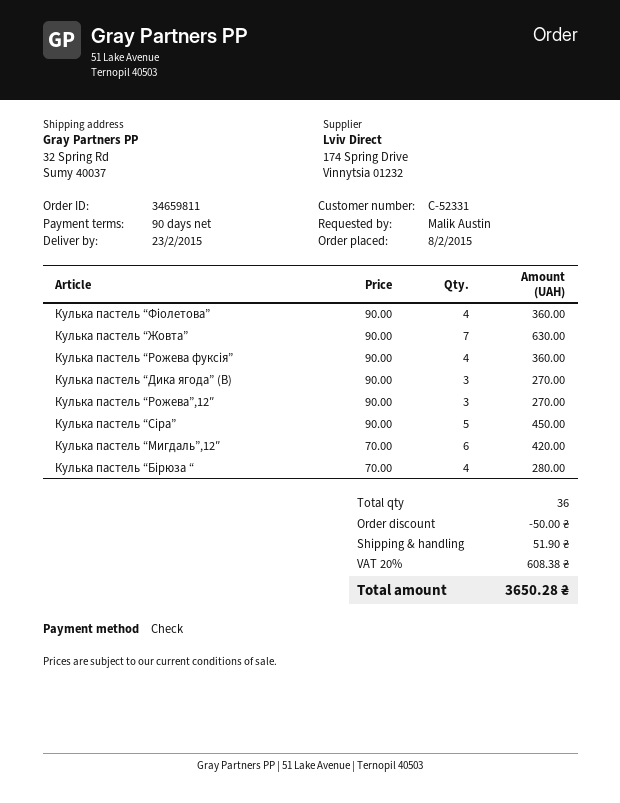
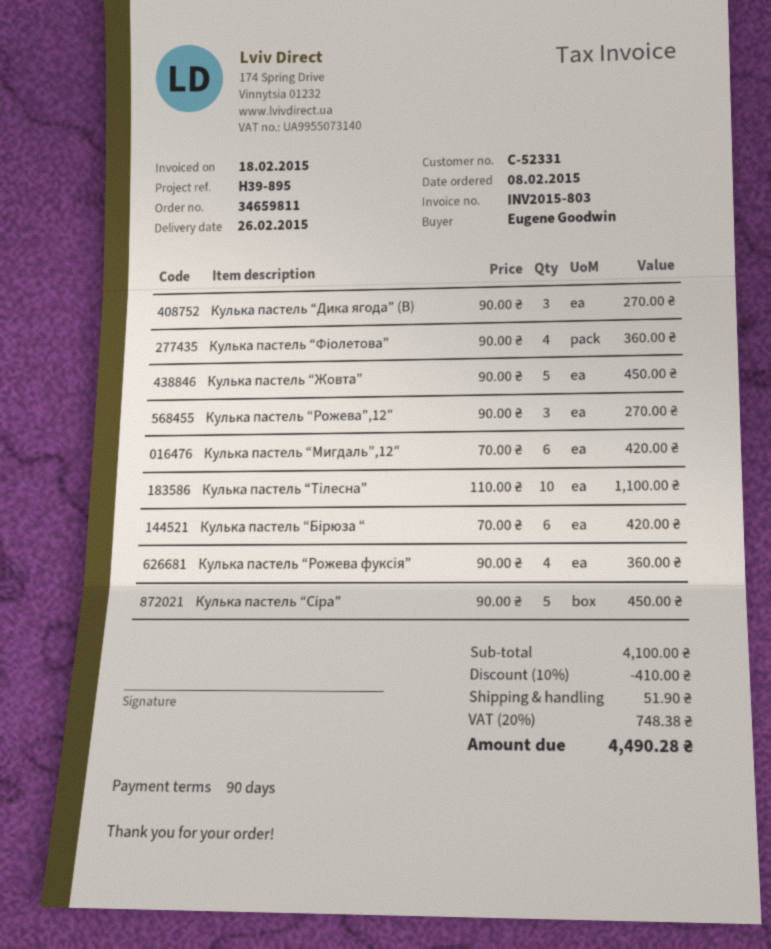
delivery date: 2015-02-23 -> 2015-02-26
ordered by: Malik Austin -> Eugene Goodwin
Кулька пастель “Жовта”: 7 x 90.00 = 630.00 -> 5 x 90.00 = 450.00
Кулька пастель “Бірюза “: 4 x 70.00 = 280.00 -> 6 x 70.00 = 420.00
Кулька пастель “Тілесна”: none -> 10 x 110.00 = 1100.00
discount: 50.00 -> 410.00
tax: 20% = 608.38 -> 20% = 748.38
total: 3650.28 -> 4490.28

